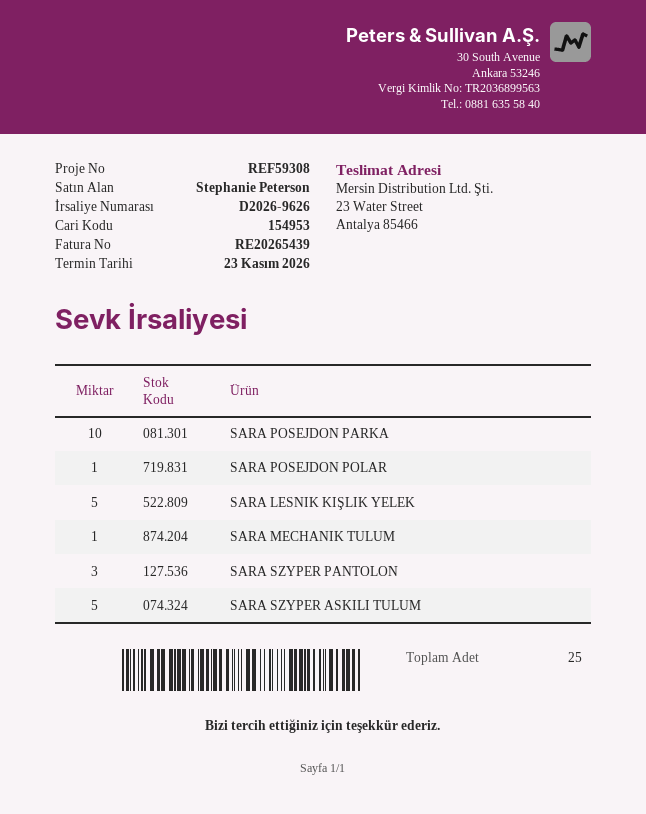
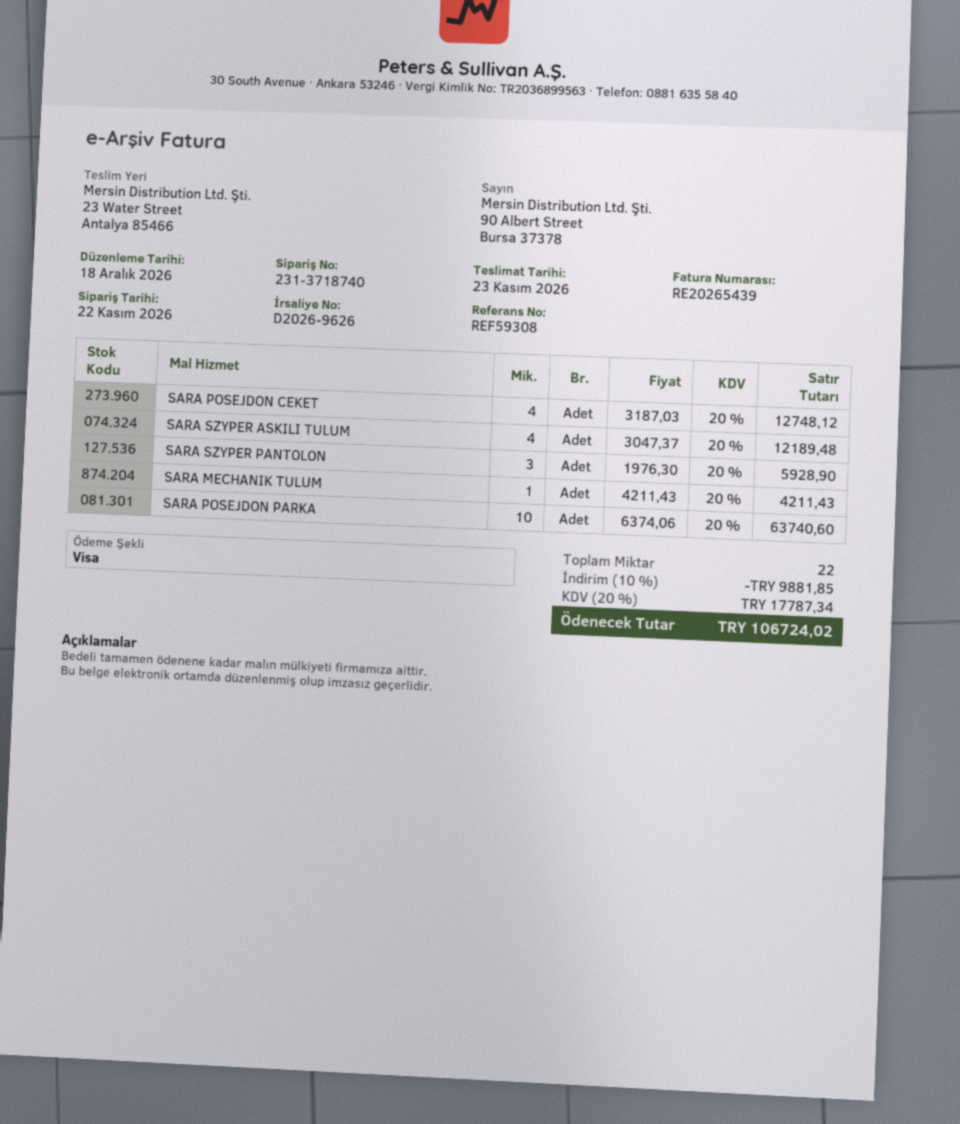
SARA POSEJDON POLAR: 1 -> none
SARA LESNIK KIŞLIK YELEK: 5 -> none
SARA SZYPER ASKILI TULUM: 5 -> 4
SARA POSEJDON CEKET: none -> 4
total quantity: 25 -> 22

